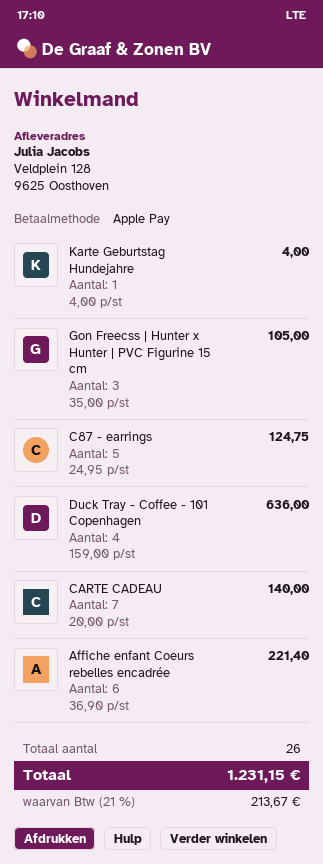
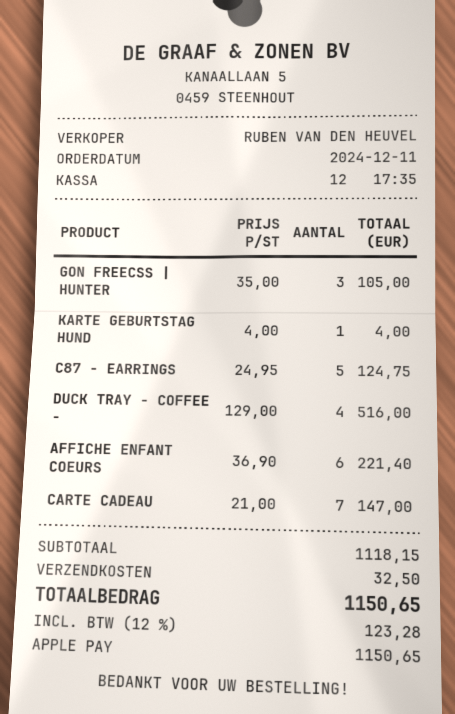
Duck Tray - Coffee - 101 Copenhagen: 4 x 159.00 = 636.00 -> 4 x 129.00 = 516.00
CARTE CADEAU: 7 x 20.00 = 140.00 -> 7 x 21.00 = 147.00
shipping: none -> 32.50
tax: 21% = 213.67 -> 12% = 123.28
total: 1231.15 -> 1150.65

